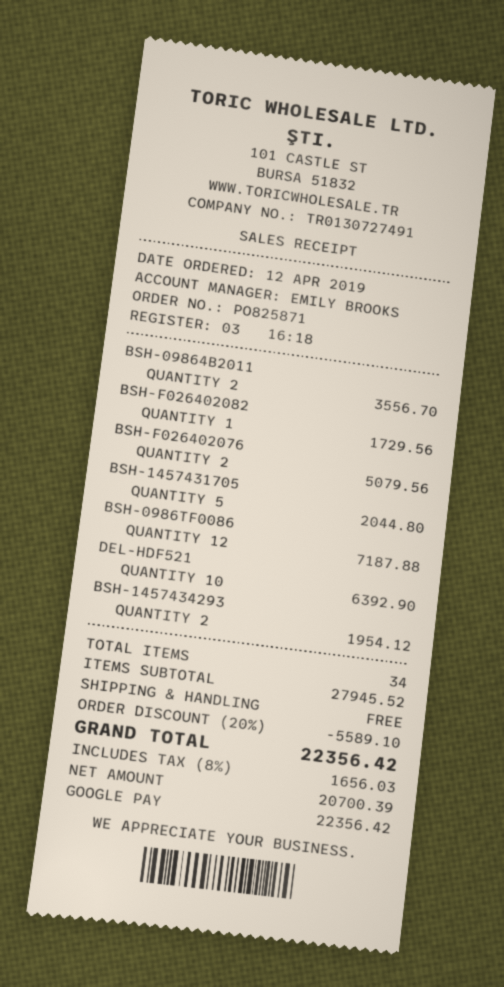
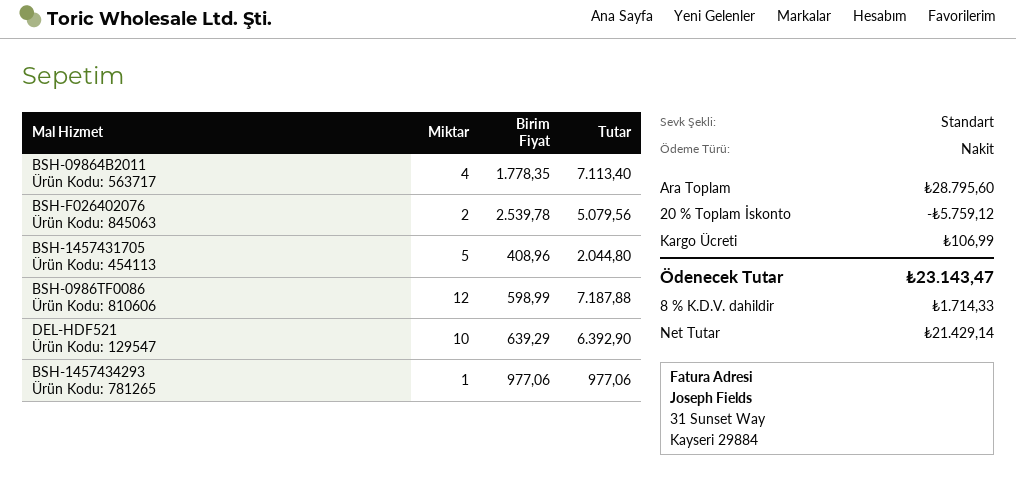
payment method: Google Pay -> cash
BSH-09864B2011: 2 for 3556.70 -> 4 for 7113.40
BSH-F026402082: 1 for 1729.56 -> none
BSH-1457434293: 2 for 1954.12 -> 1 for 977.06
subtotal: 27945.52 -> 28795.60
discount: 20% = 5589.10 -> 20% = 5759.12
shipping: 0.00 -> 106.99
net: 20700.39 -> 21429.14
tax: 8% = 1656.03 -> 8% = 1714.33
total: 22356.42 -> 23143.47

